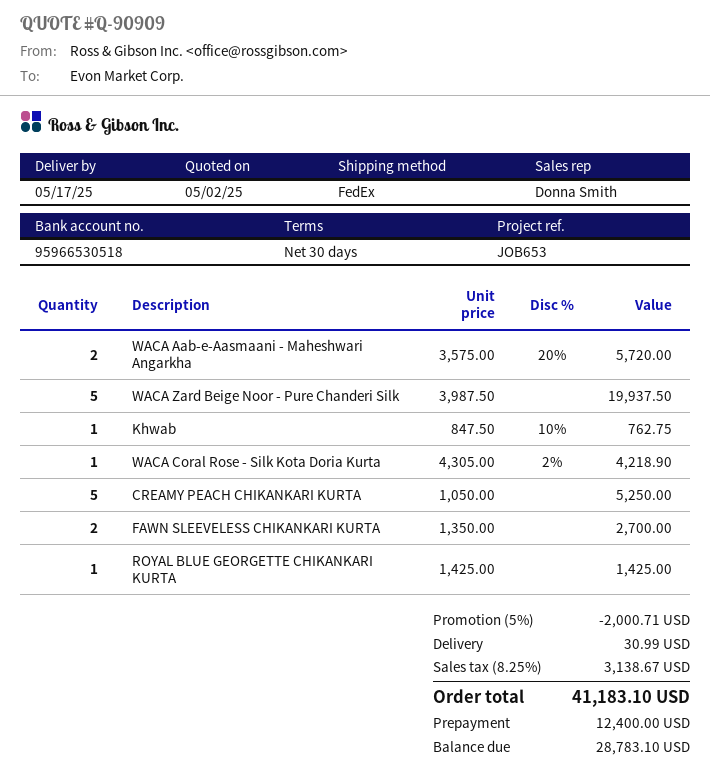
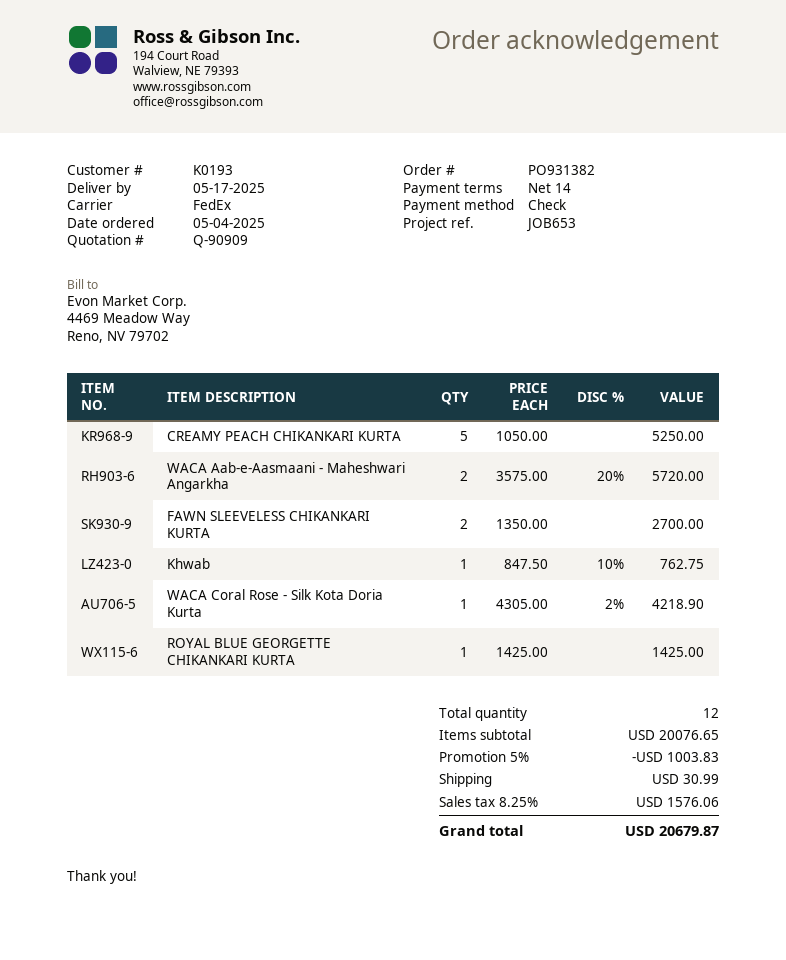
payment terms: 30 days -> 14 days
WACA Zard Beige Noor - Pure Chanderi Silk: 5 x 3987.50 = 19937.50 -> none
discount: 5% = 2000.71 -> 5% = 1003.83
tax: 8.25% = 3138.67 -> 8.25% = 1576.06
total: 41183.10 -> 20679.87

